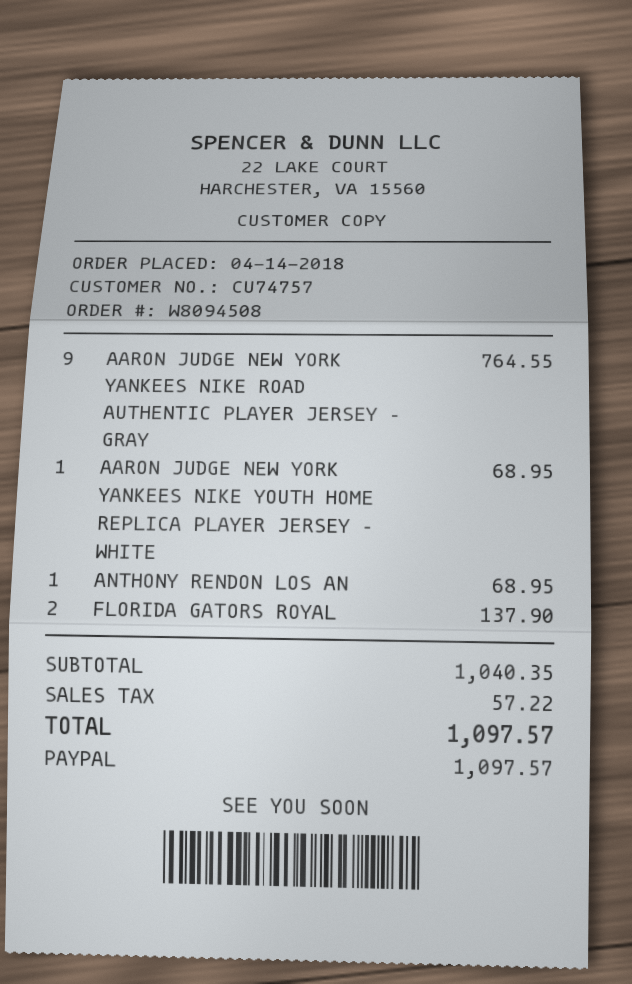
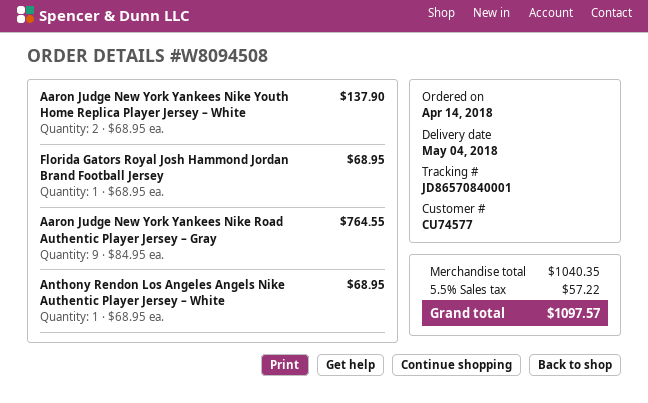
customer number: CU74757 -> CU74577
AARON JUDGE NEW YORK YANKEES NIKE YOUTH HOME REPLICA PLAYER JERSEY – WHITE: 1 for 68.95 -> 2 for 137.90
FLORIDA GATORS ROYAL: 2 for 137.90 -> 1 for 68.95

